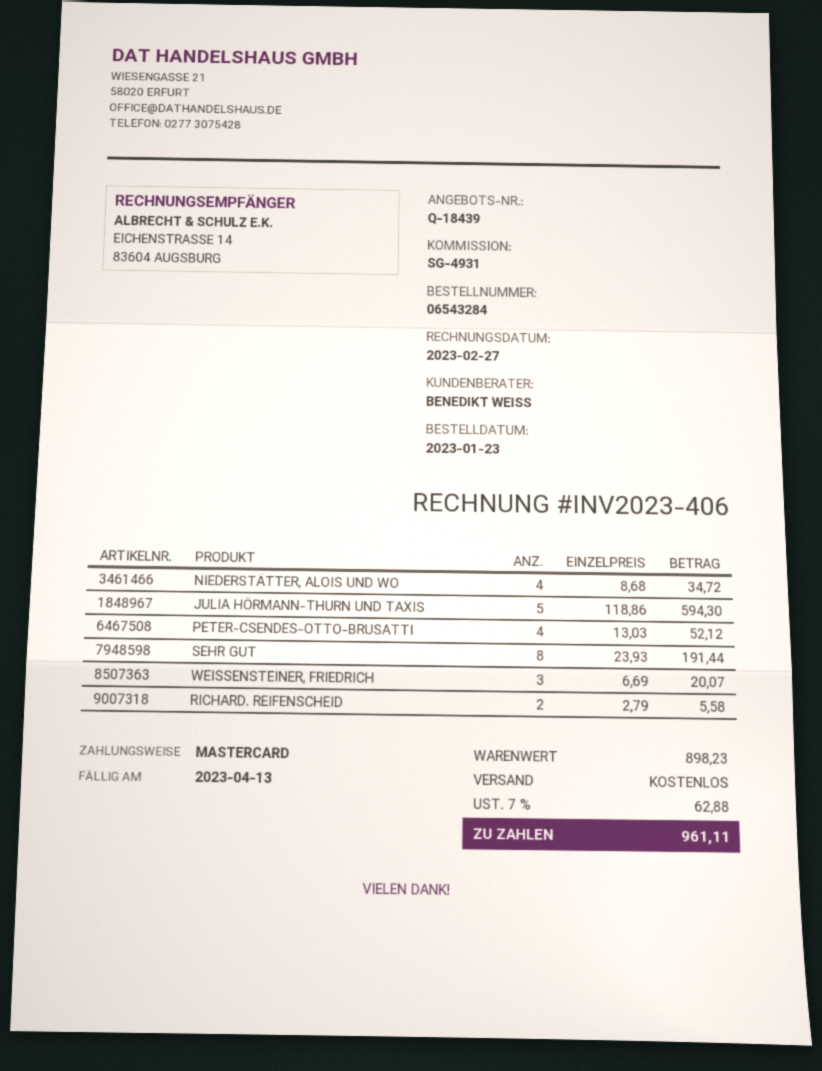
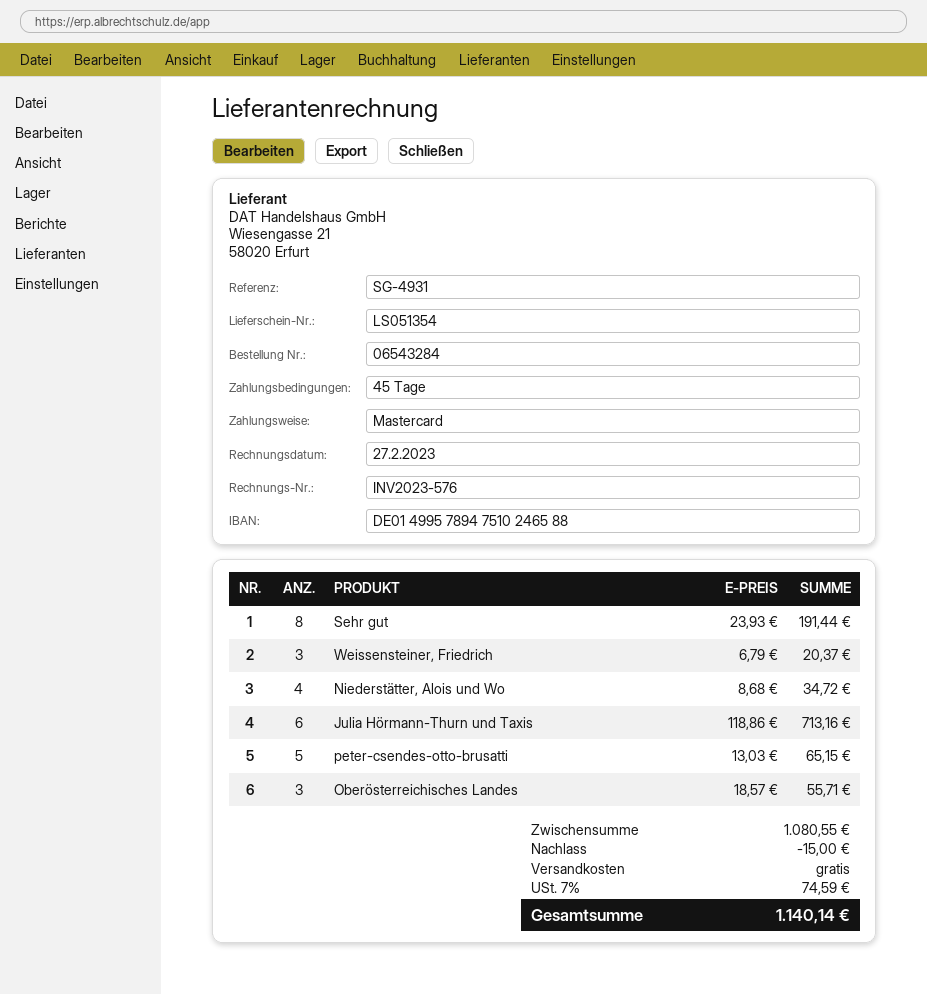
invoice number: INV2023-406 -> INV2023-576
JULIA HÖRMANN-THURN UND TAXIS: 5 x 118.86 = 594.30 -> 6 x 118.86 = 713.16
PETER-CSENDES-OTTO-BRUSATTI: 4 x 13.03 = 52.12 -> 5 x 13.03 = 65.15
WEISSENSTEINER, FRIEDRICH: 3 x 6.69 = 20.07 -> 3 x 6.79 = 20.37
RICHARD. REIFENSCHEID: 2 x 2.79 = 5.58 -> none
Oberösterreichisches Landes: none -> 3 x 18.57 = 55.71
subtotal: 898.23 -> 1080.55
discount: none -> 15.00
tax: 7% = 62.88 -> 7% = 74.59
total: 961.11 -> 1140.14

